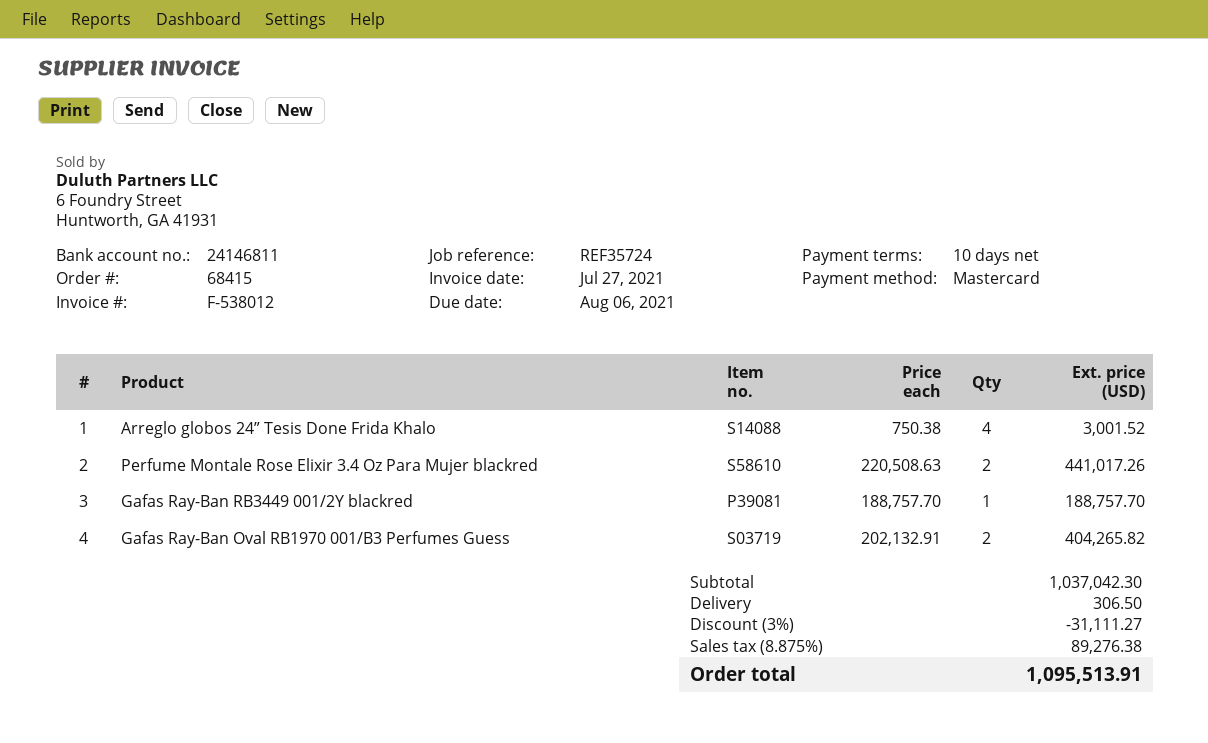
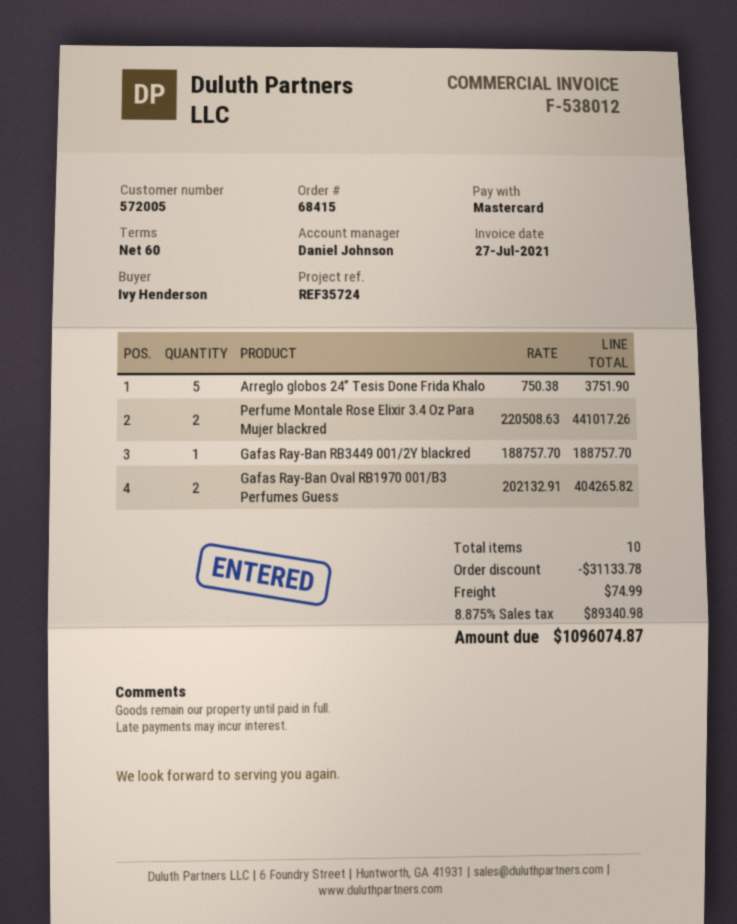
payment terms: 10 days -> 60 days
Arreglo globos 24” Tesis Done Frida Khalo: 4 x 750.38 = 3001.52 -> 5 x 750.38 = 3751.90
discount: 31111.27 -> 31133.78
shipping: 306.50 -> 74.99
tax: 8.875% = 89276.38 -> 8.875% = 89340.98
total: 1095513.91 -> 1096074.87

